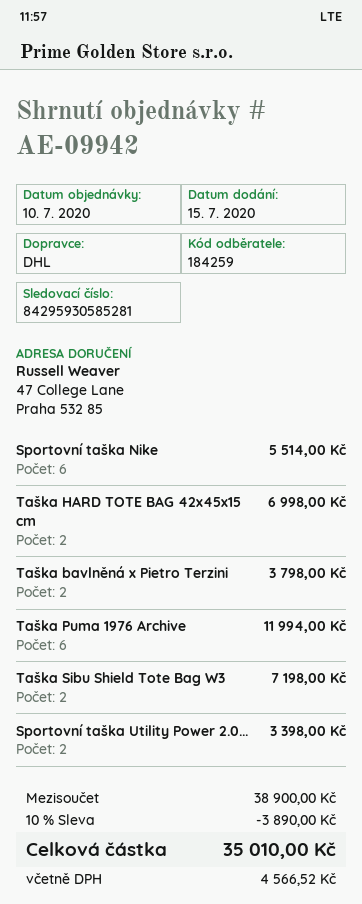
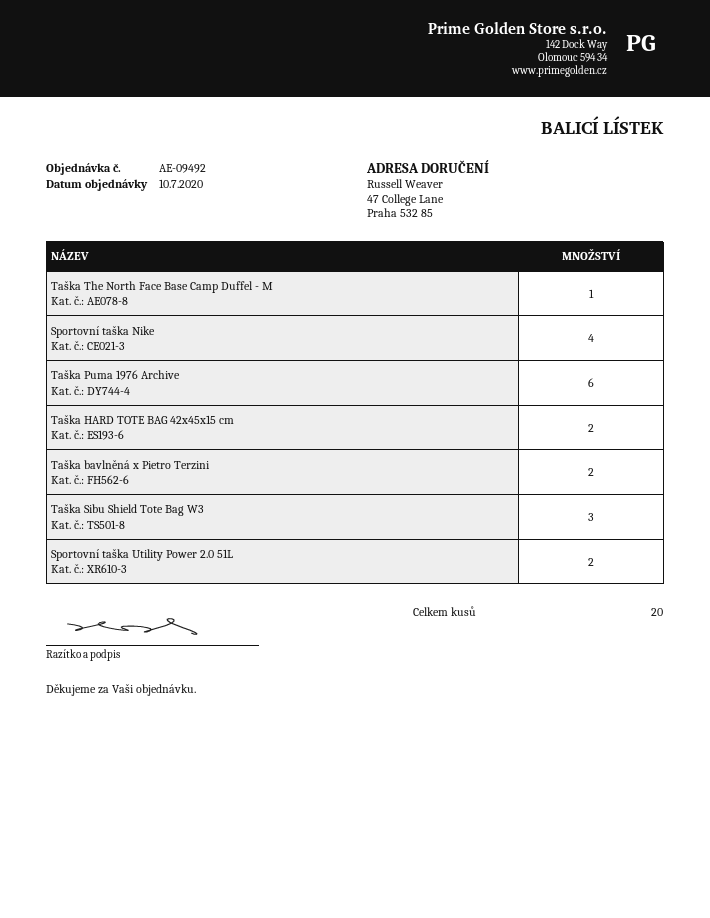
order number: AE-09942 -> AE-09492
Sportovní taška Nike: 6 -> 4
Taška Sibu Shield Tote Bag W3: 2 -> 3
Taška The North Face Base Camp Duffel - M: none -> 1

